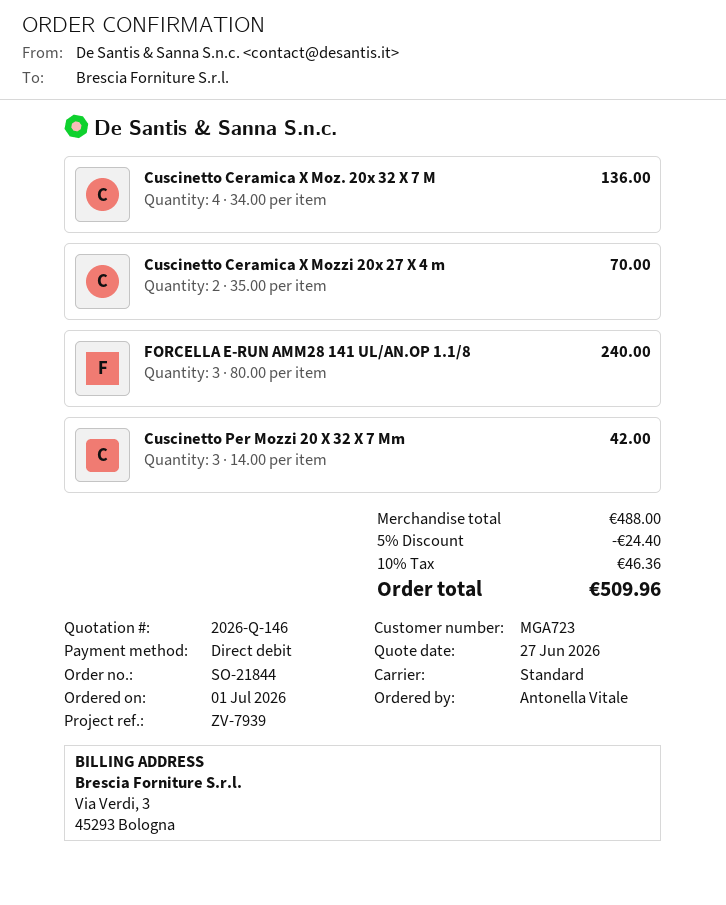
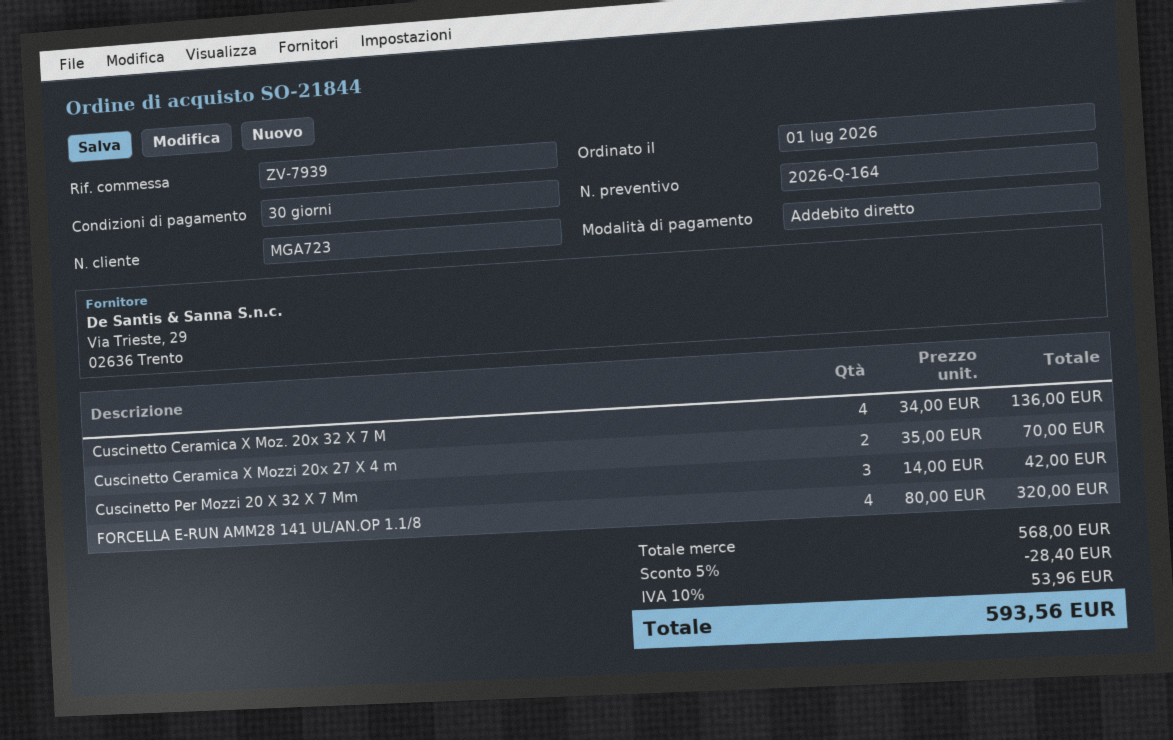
quote number: 2026-Q-146 -> 2026-Q-164
FORCELLA E-RUN AMM28 141 UL/AN.OP 1.1/8: 3 x 80.00 = 240.00 -> 4 x 80.00 = 320.00
subtotal: 488.00 -> 568.00
discount: 5% = 24.40 -> 5% = 28.40
tax: 10% = 46.36 -> 10% = 53.96
total: 509.96 -> 593.56

